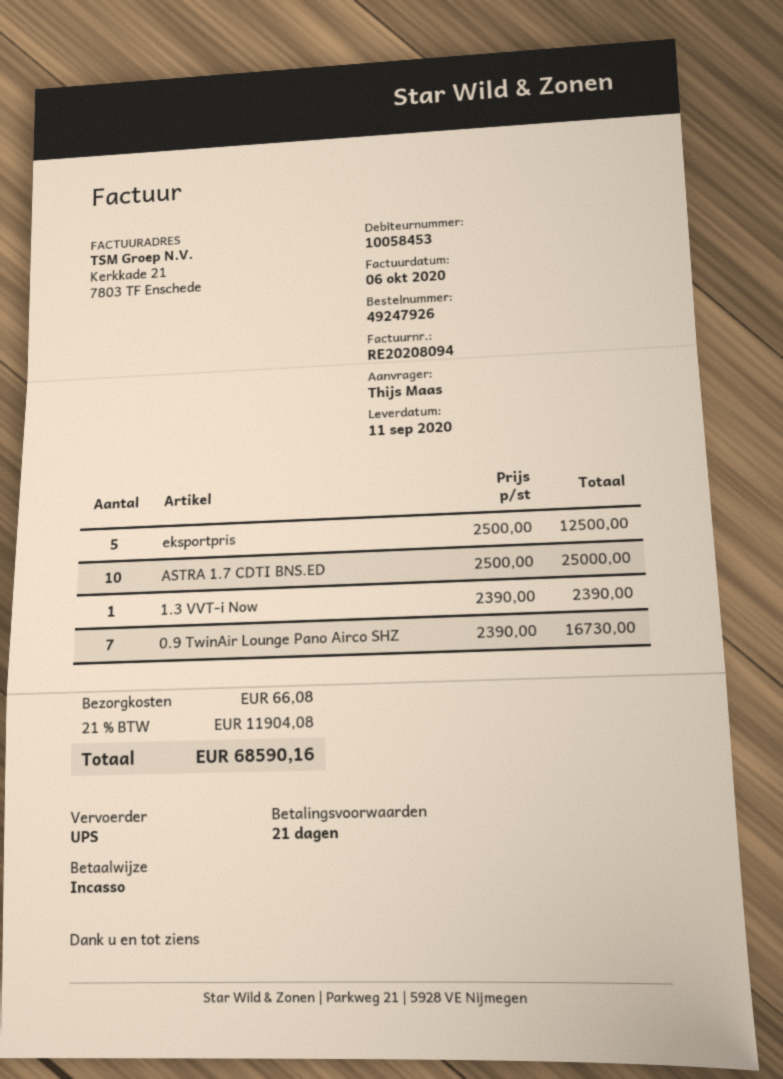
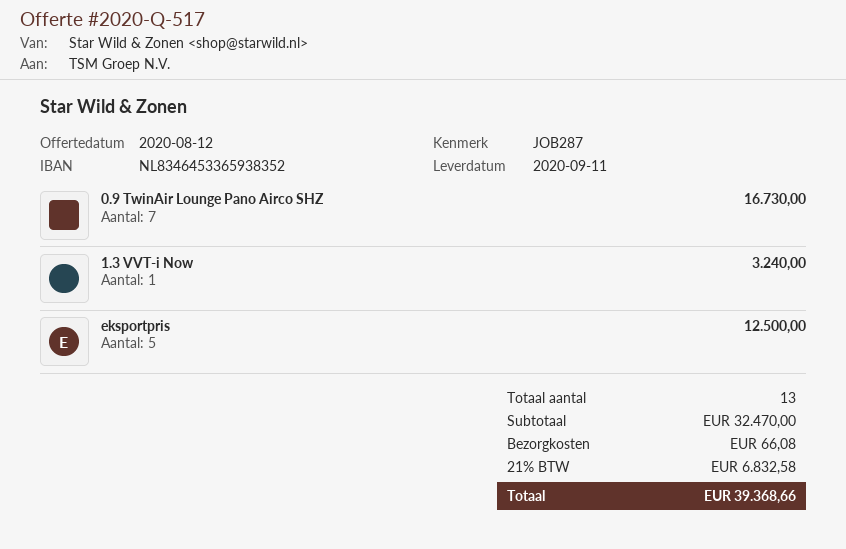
ASTRA 1.7 CDTI BNS.ED: 10 for 25000.00 -> none
1.3 VVT-i Now: 1 for 2390.00 -> 1 for 3240.00
tax: 21% = 11904.08 -> 21% = 6832.58
total: 68590.16 -> 39368.66

